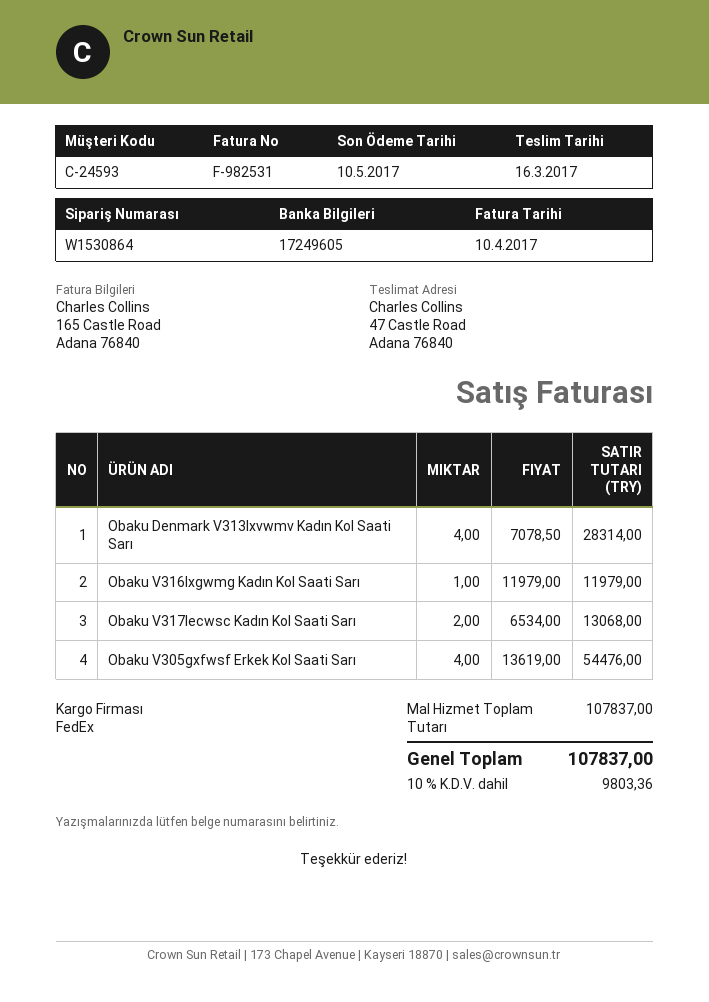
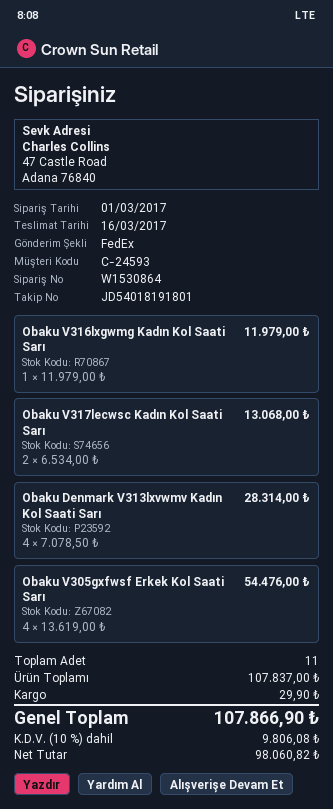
shipping: none -> 29.90
tax: 10% = 9803.36 -> 10% = 9806.08
total: 107837.00 -> 107866.90

